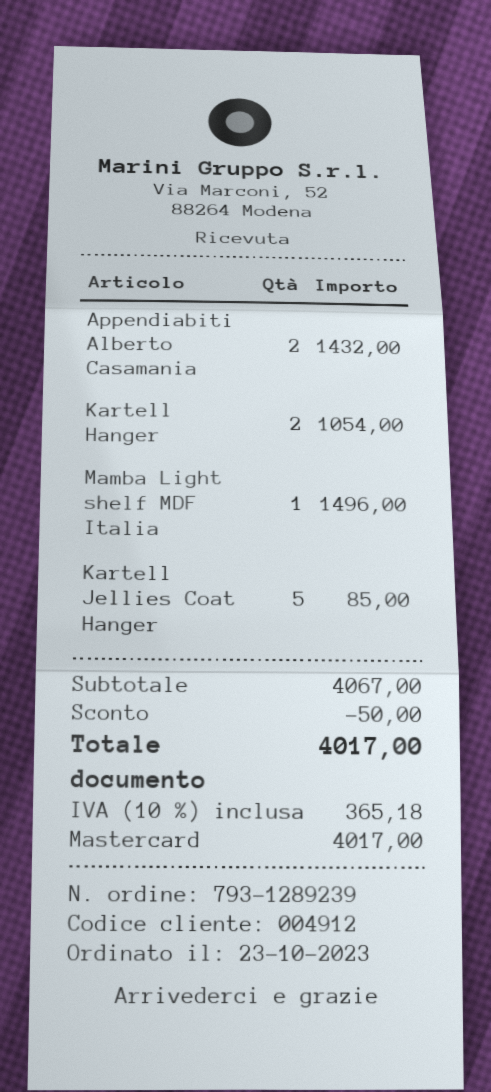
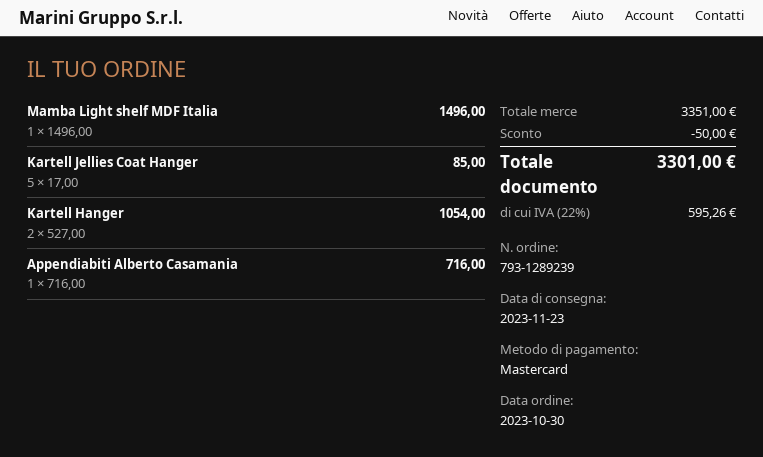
order date: 2023-10-23 -> 2023-10-30
Appendiabiti Alberto Casamania: 2 for 1432.00 -> 1 for 716.00
subtotal: 4067.00 -> 3351.00
tax: 10% = 365.18 -> 22% = 595.26
total: 4017.00 -> 3301.00

